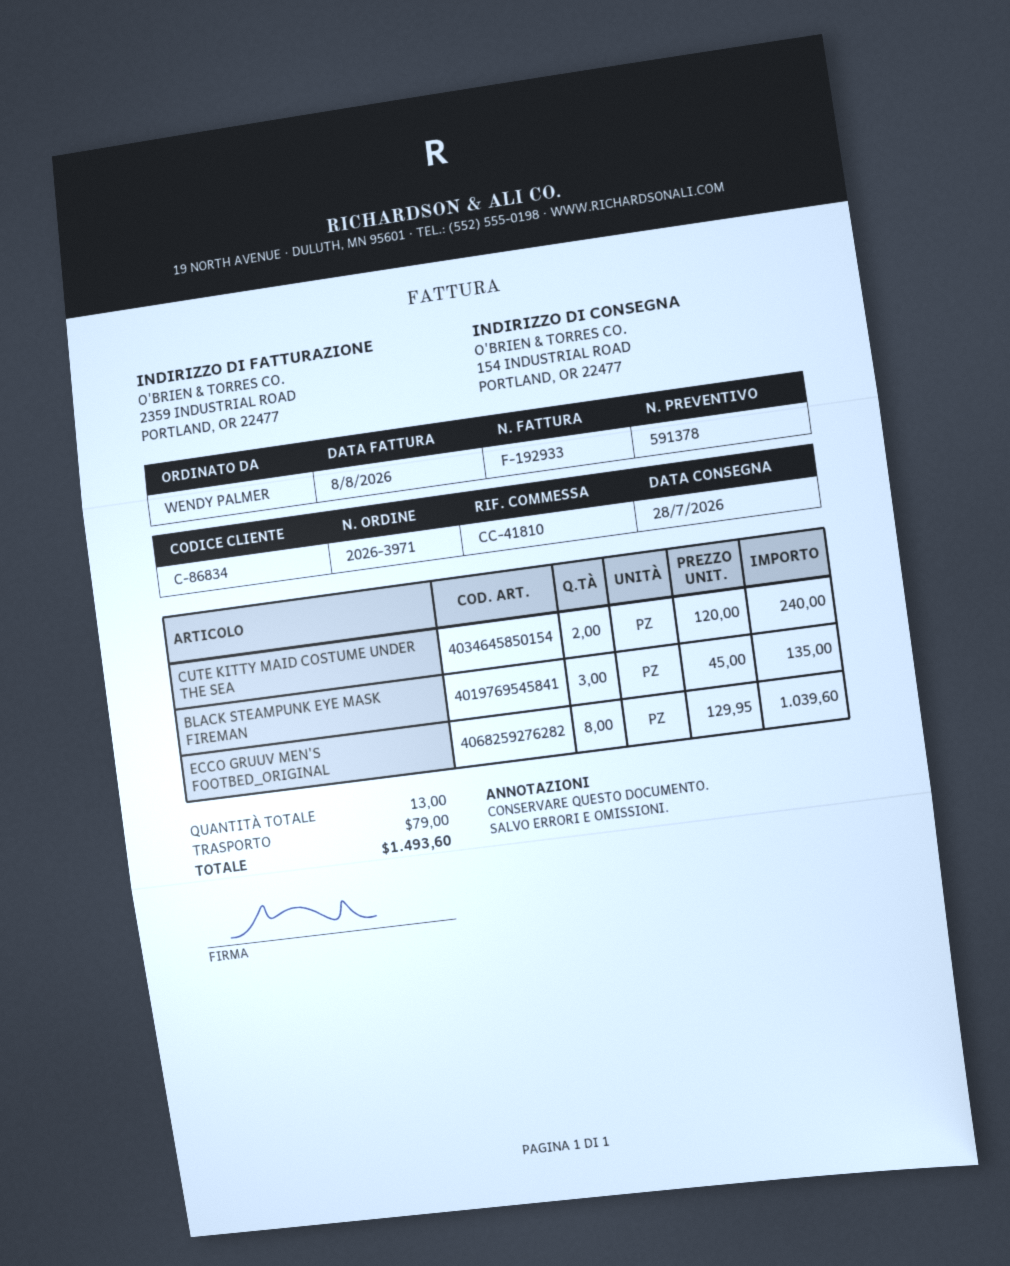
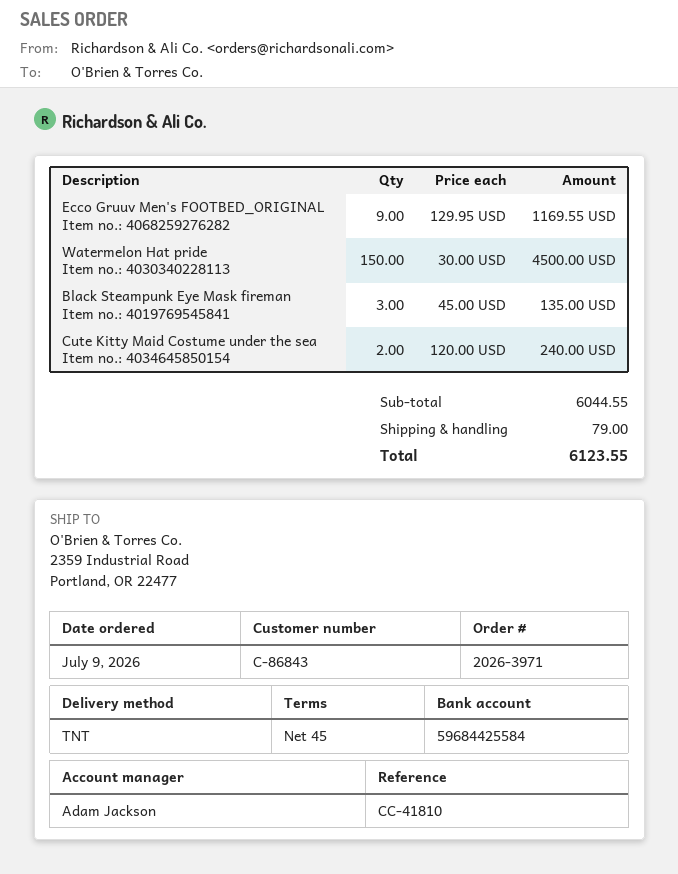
customer number: C-86834 -> C-86843
ship to: 154 INDUSTRIAL ROAD, PORTLAND, OR 22477 -> 2359 Industrial Road, Portland, OR 22477
ECCO GRUUV MEN'S FOOTBED_ORIGINAL: 8 x 129.95 = 1039.60 -> 9 x 129.95 = 1169.55
Watermelon Hat pride: none -> 150 x 30.00 = 4500.00
total: 1493.60 -> 6123.55

